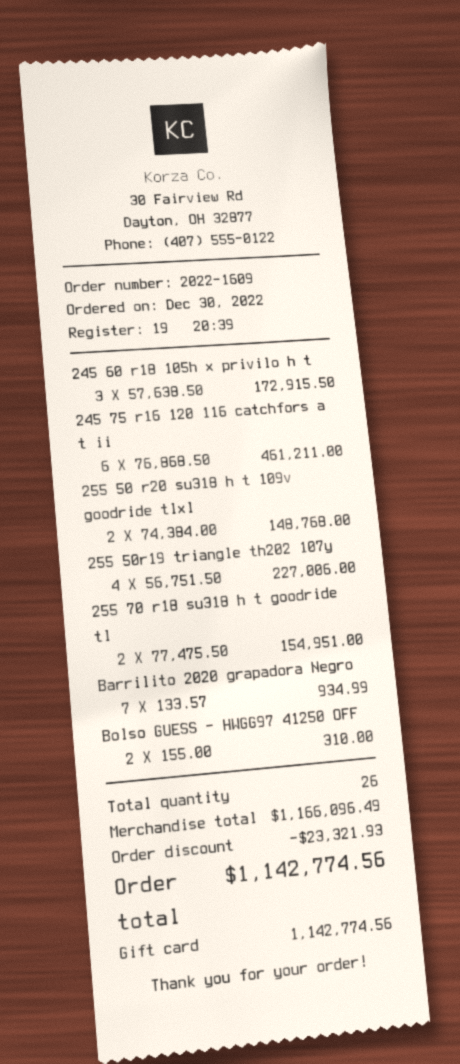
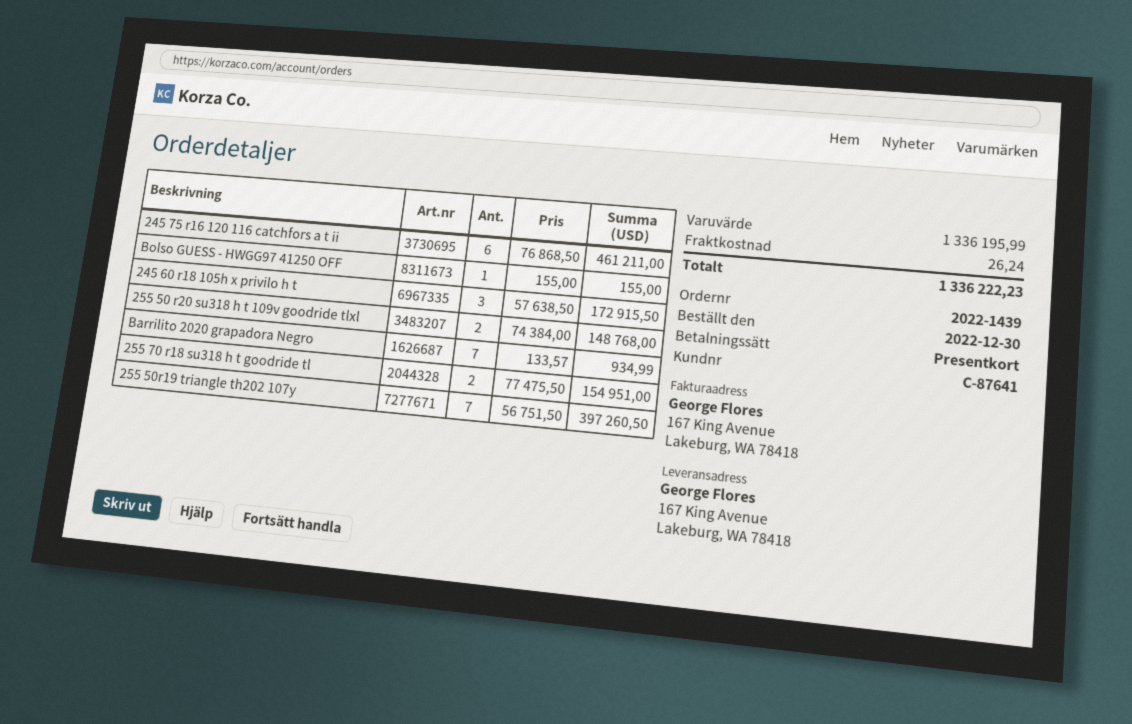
order number: 2022-1609 -> 2022-1439
255 50r19 triangle th202 107y: 4 x 56751.50 = 227006.00 -> 7 x 56751.50 = 397260.50
Bolso GUESS - HWGG97 41250 OFF: 2 x 155.00 = 310.00 -> 1 x 155.00 = 155.00
subtotal: 1166096.49 -> 1336195.99
discount: 23321.93 -> none
shipping: none -> 26.24
total: 1142774.56 -> 1336222.23

